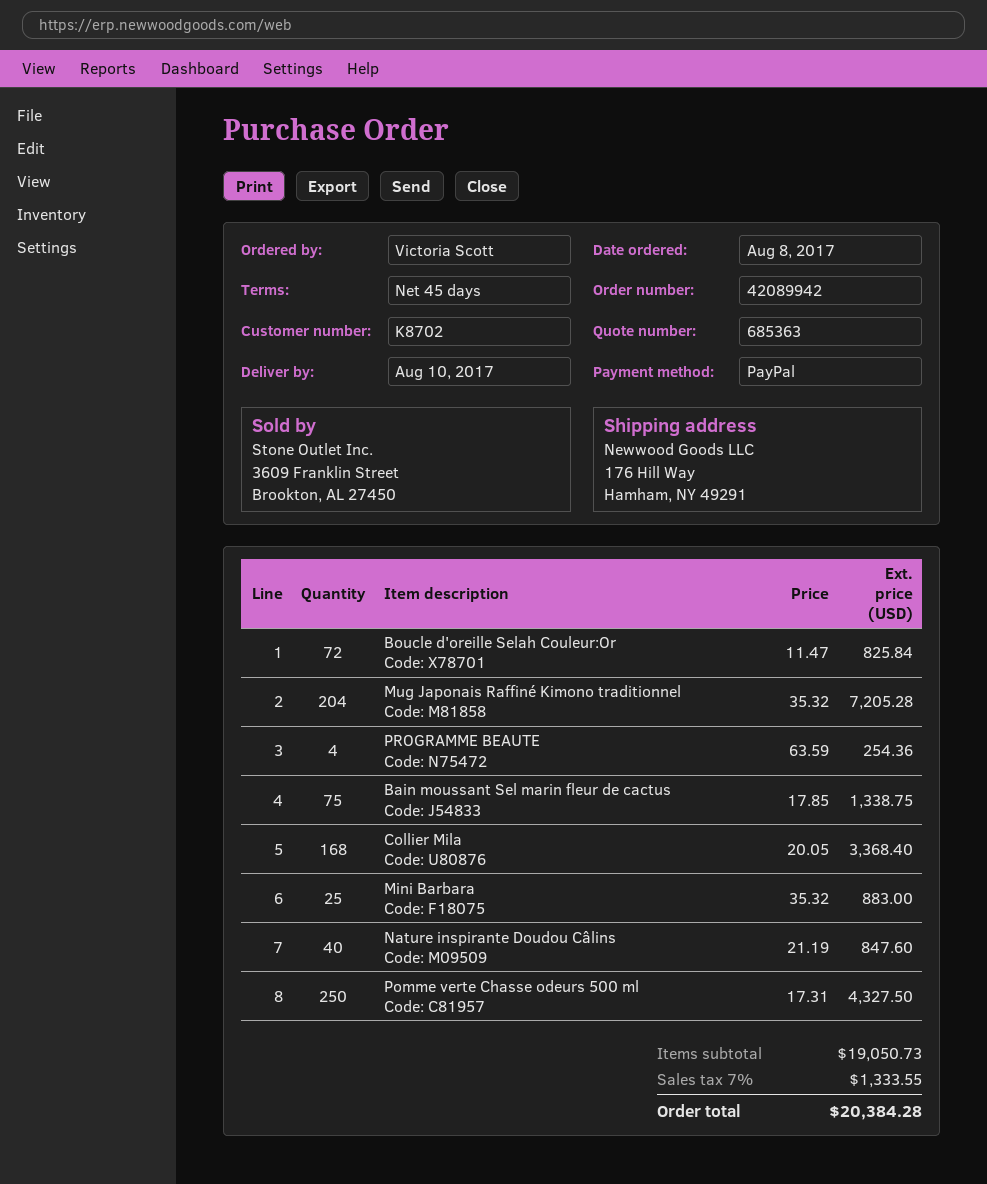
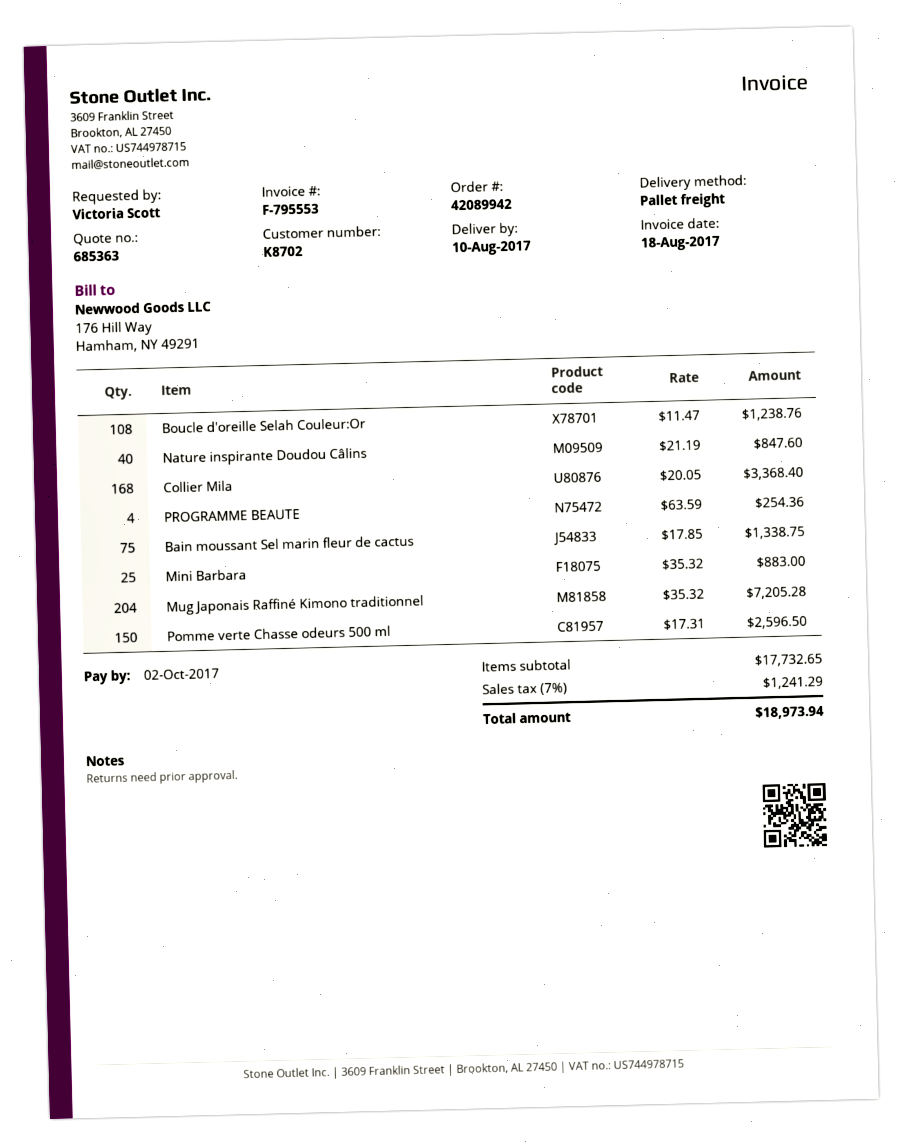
Boucle d'oreille Selah Couleur:Or: 72 x 11.47 = 825.84 -> 108 x 11.47 = 1238.76
Pomme verte Chasse odeurs 500 ml: 250 x 17.31 = 4327.50 -> 150 x 17.31 = 2596.50
subtotal: 19050.73 -> 17732.65
tax: 7% = 1333.55 -> 7% = 1241.29
total: 20384.28 -> 18973.94

